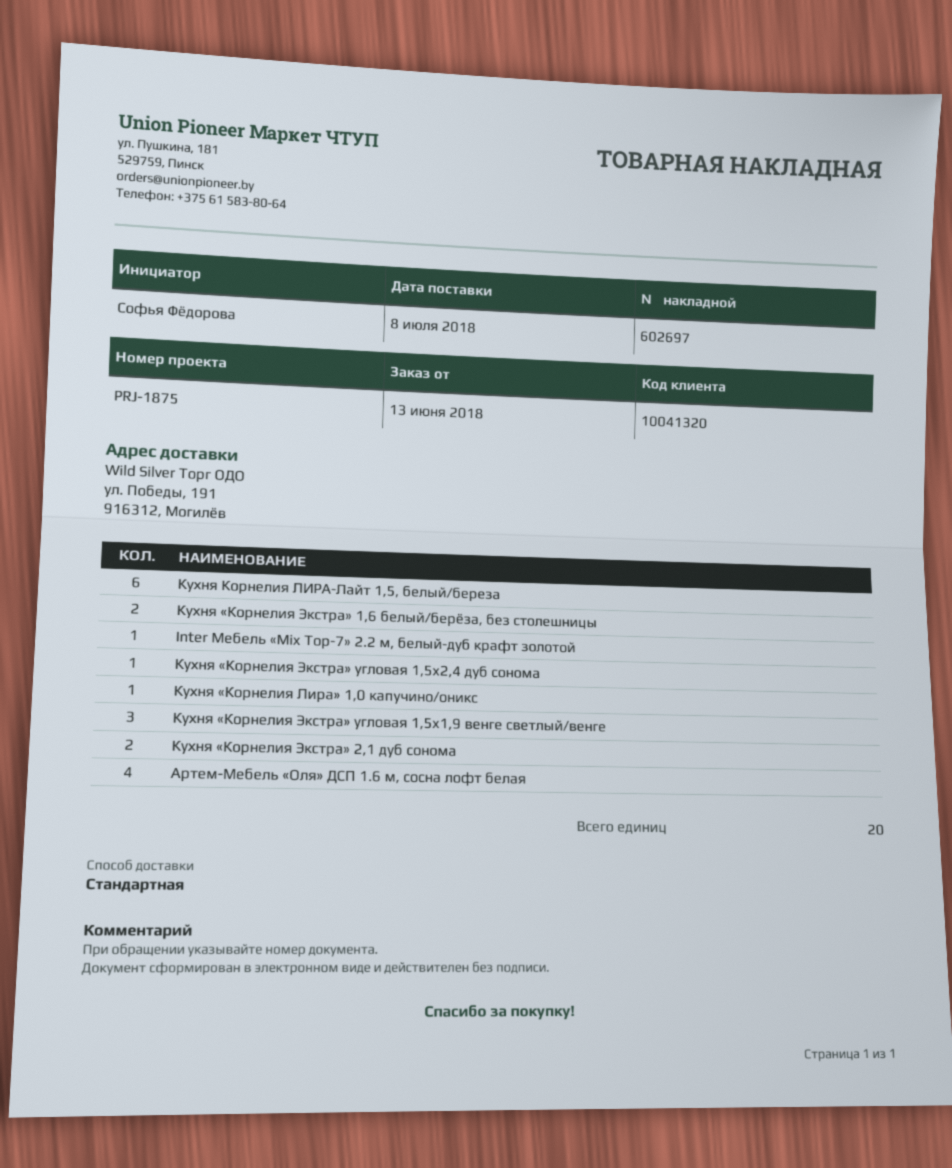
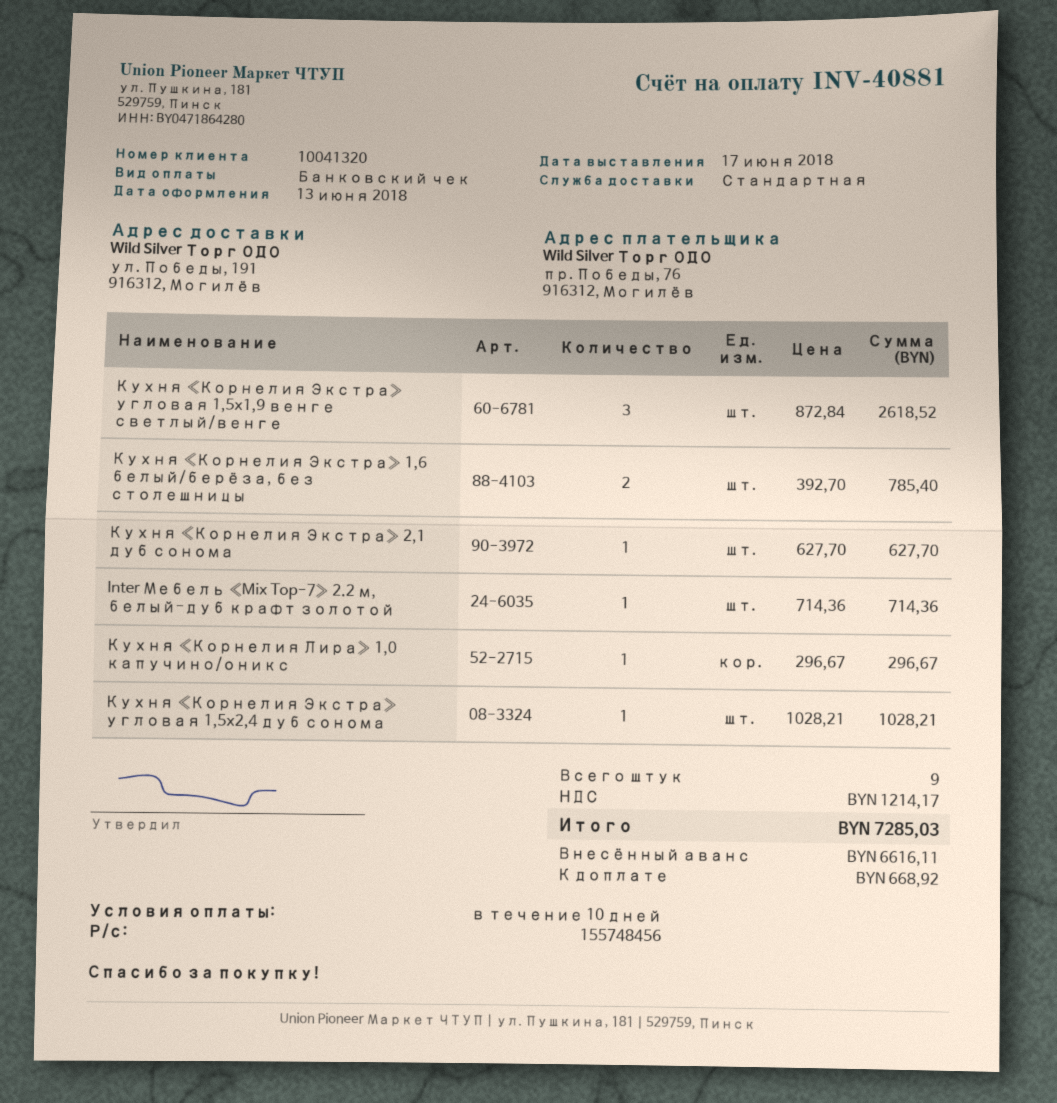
Кухня Корнелия ЛИРА-Лайт 1,5, белый/береза: 6 -> none
Кухня «Корнелия Экстра» 2,1 дуб сонома: 2 -> 1
Артем-Мебель «Оля» ДСП 1.6 м, сосна лофт белая: 4 -> none
total quantity: 20 -> 9

